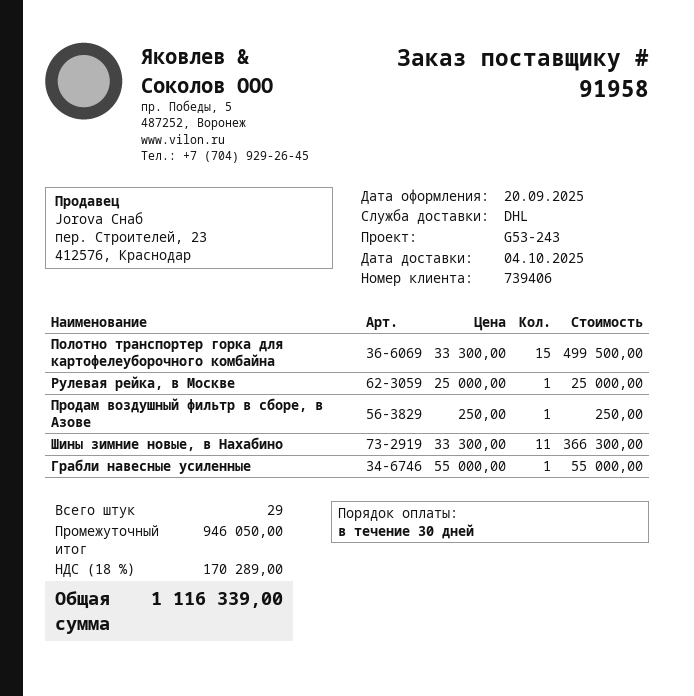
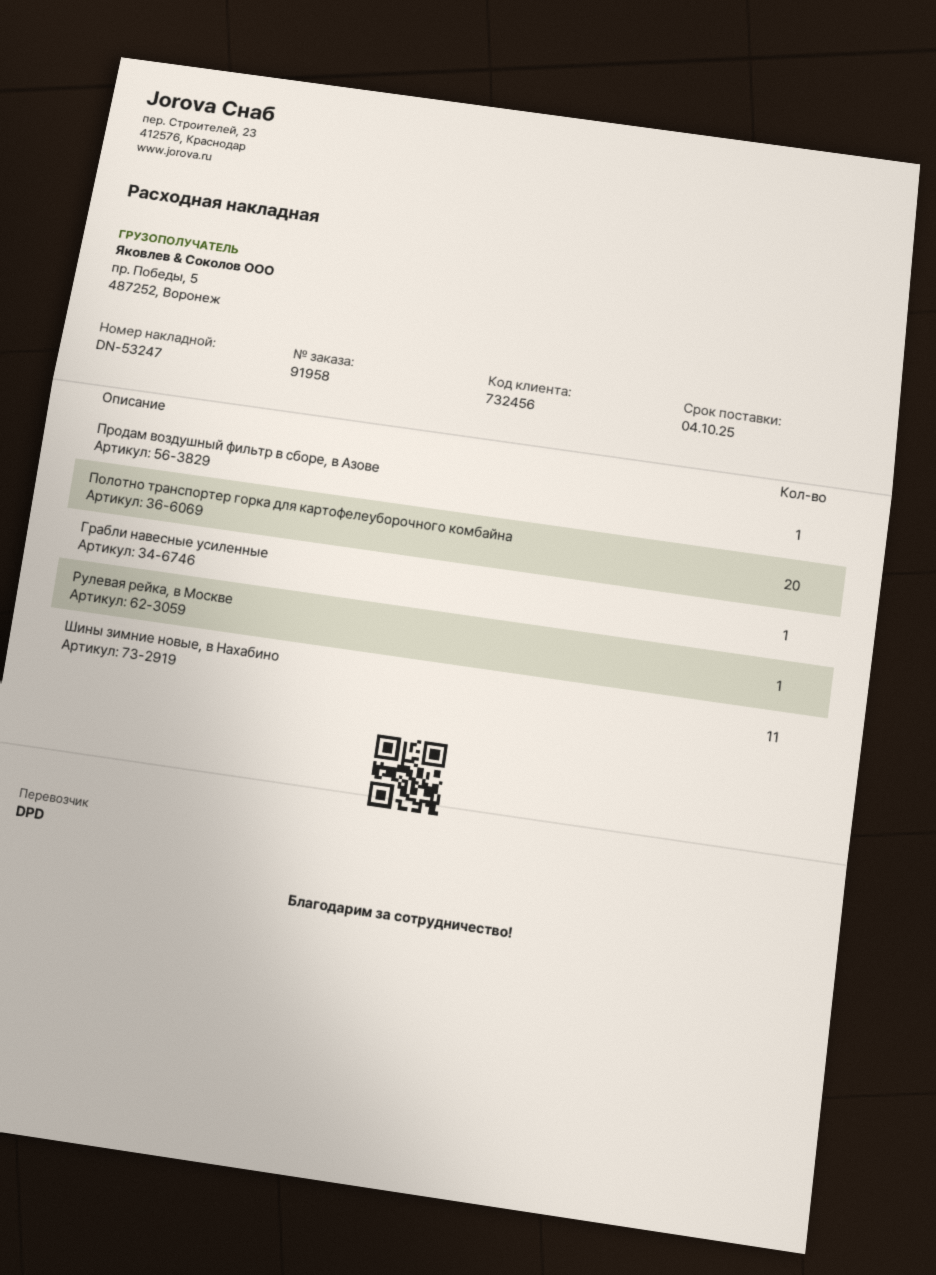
customer number: 739406 -> 732456
shipping method: DHL -> DPD
Полотно транспортер горка для картофелеуборочного комбайна: 15 -> 20

